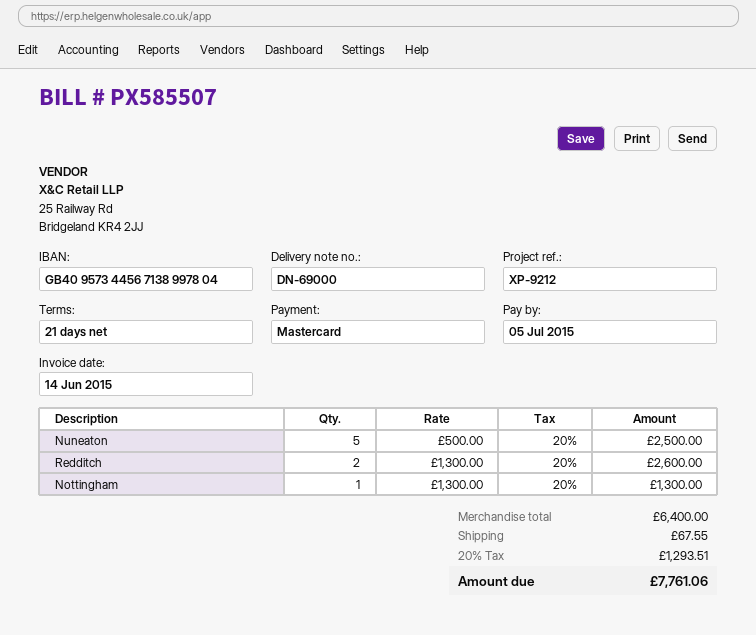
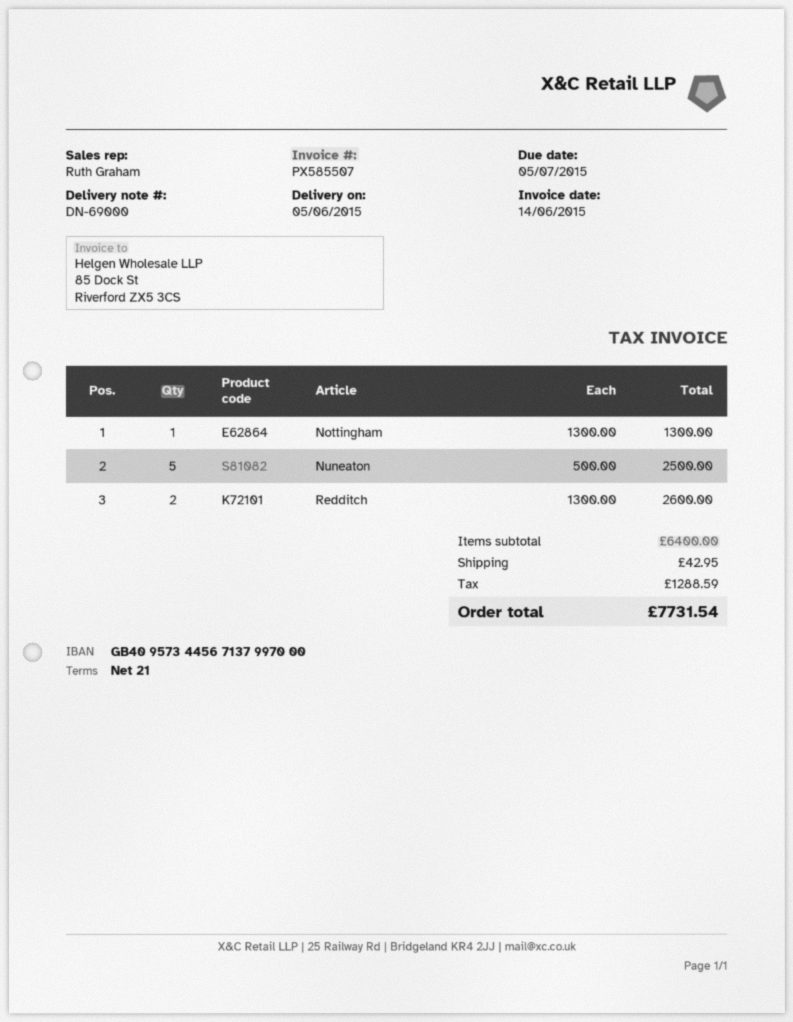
bank account: GB40957344567138997804 -> GB40957344567137997000
shipping: 67.55 -> 42.95
tax: 1293.51 -> 1288.59
total: 7761.06 -> 7731.54

